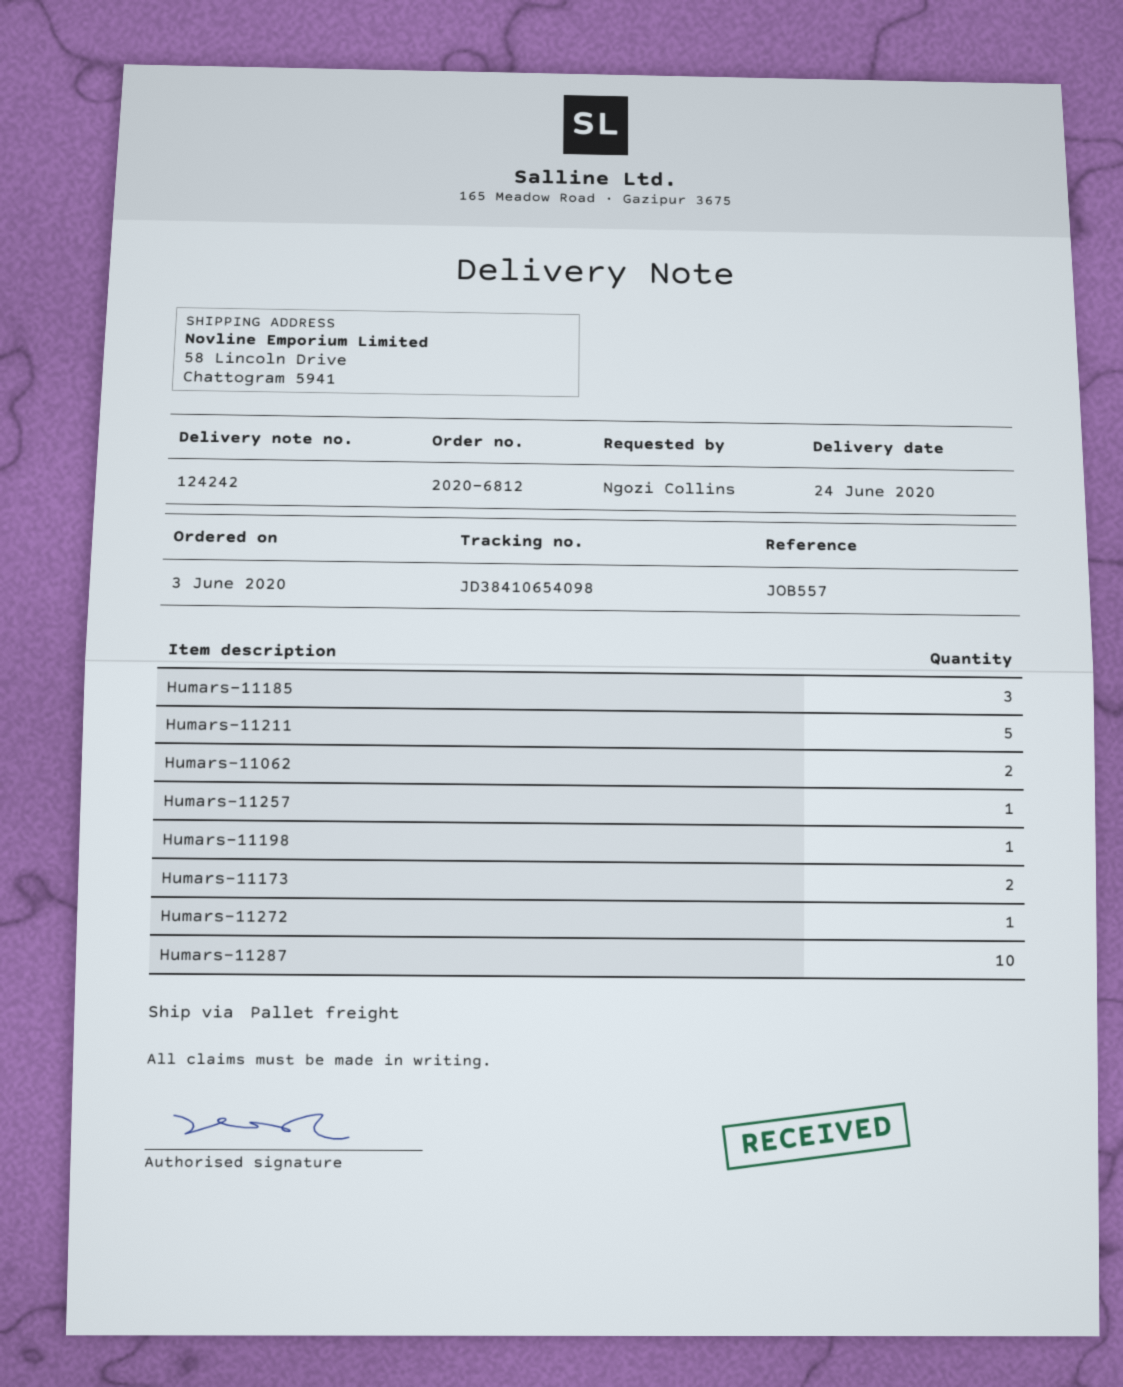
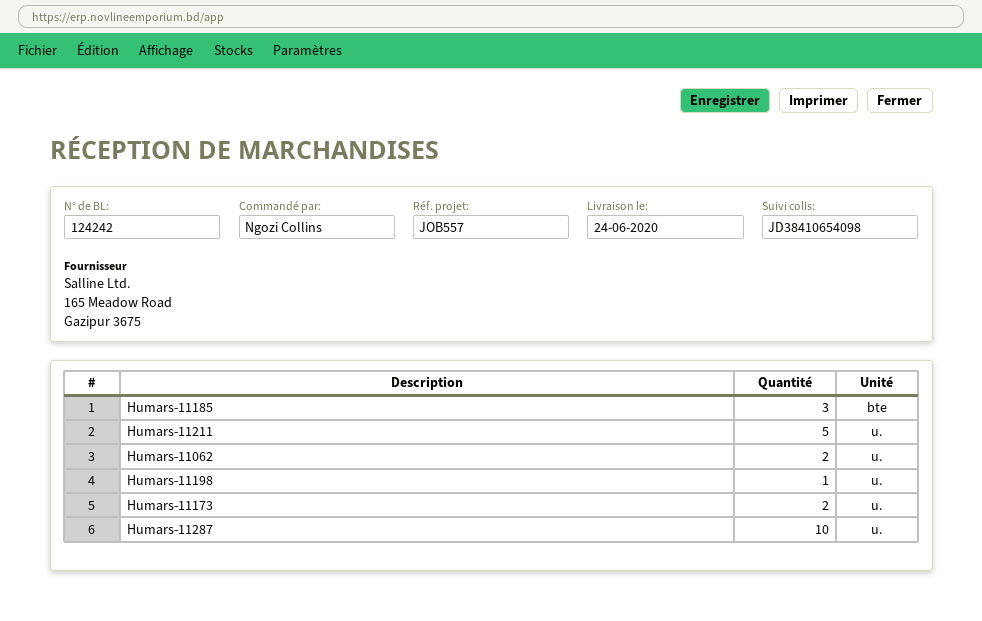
Humars-11257: 1 -> none
Humars-11272: 1 -> none

